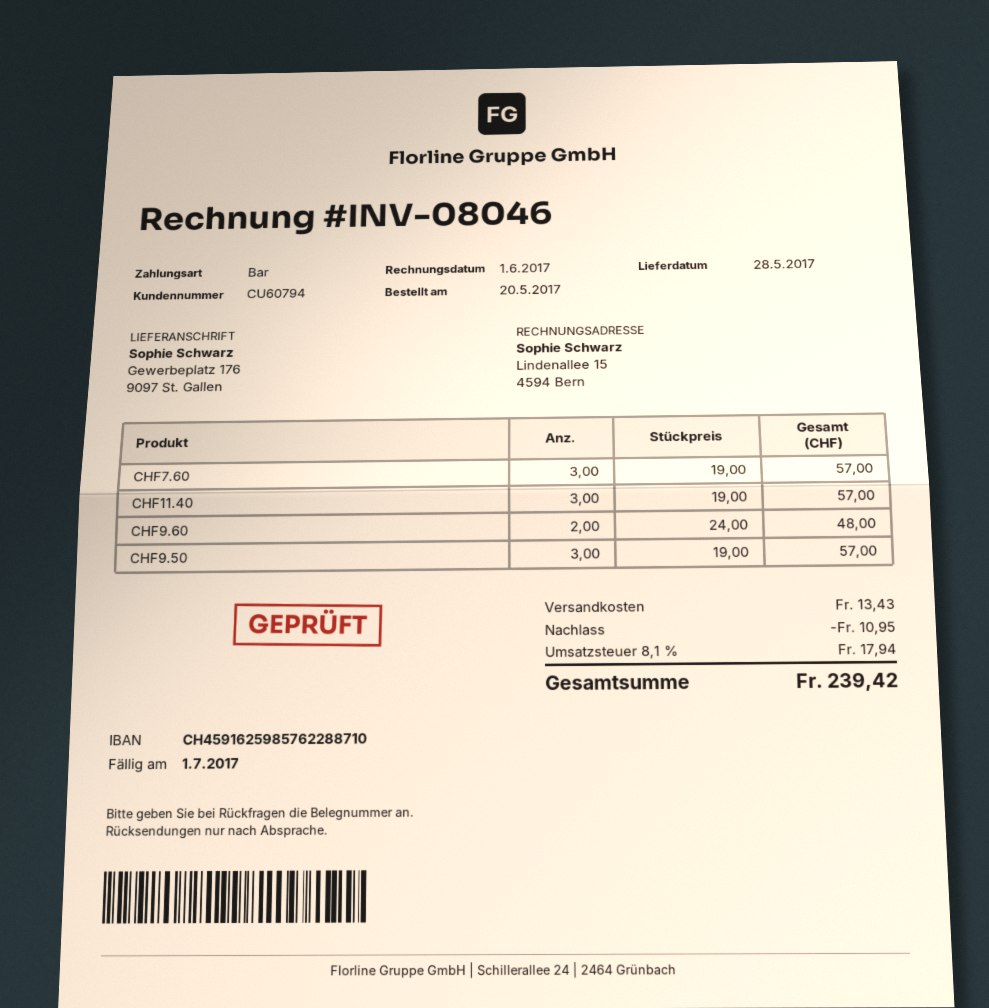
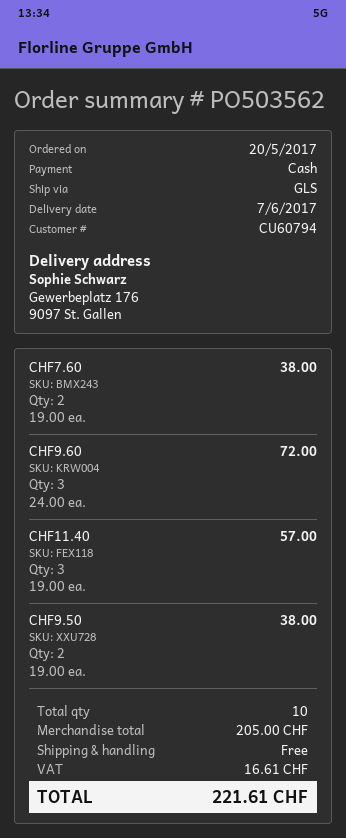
delivery date: 2017-05-28 -> 2017-06-07
CHF7.60: 3 x 19.00 = 57.00 -> 2 x 19.00 = 38.00
CHF9.60: 2 x 24.00 = 48.00 -> 3 x 24.00 = 72.00
CHF9.50: 3 x 19.00 = 57.00 -> 2 x 19.00 = 38.00
discount: 10.95 -> none
shipping: 13.43 -> 0.00
tax: 17.94 -> 16.61
total: 239.42 -> 221.61

